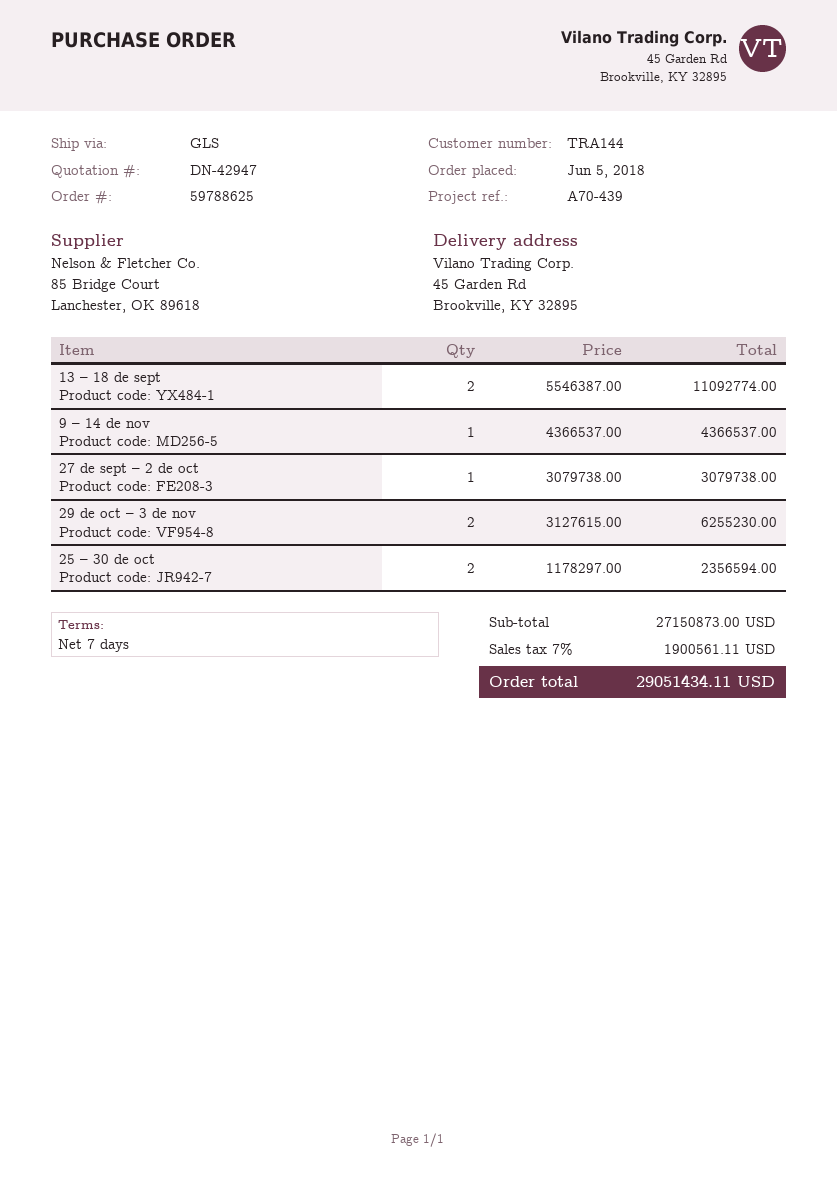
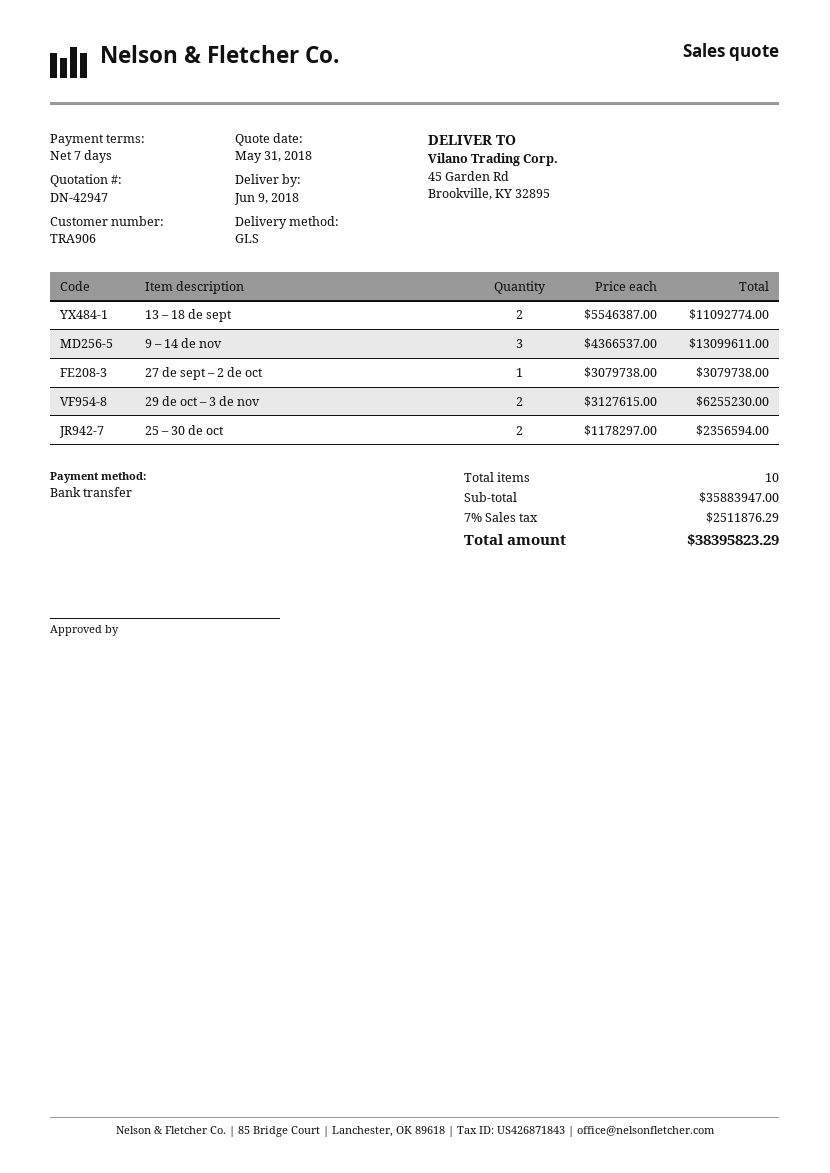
customer number: TRA144 -> TRA906
9 – 14 de nov: 1 x 4366537.00 = 4366537.00 -> 3 x 4366537.00 = 13099611.00
subtotal: 27150873.00 -> 35883947.00
tax: 7% = 1900561.11 -> 7% = 2511876.29
total: 29051434.11 -> 38395823.29

